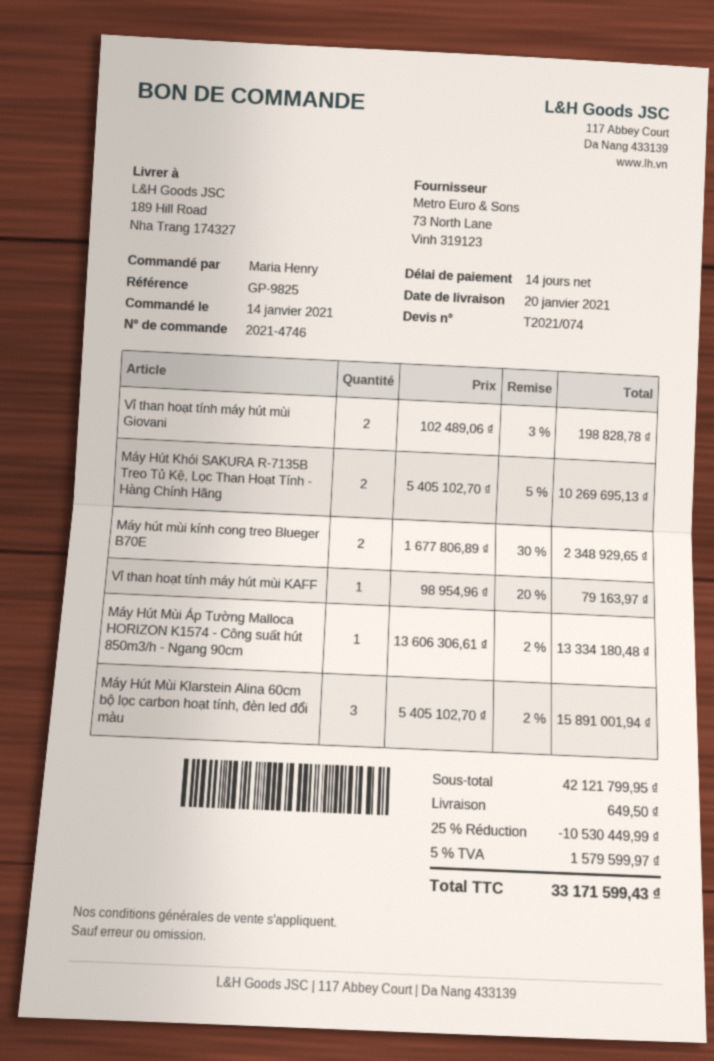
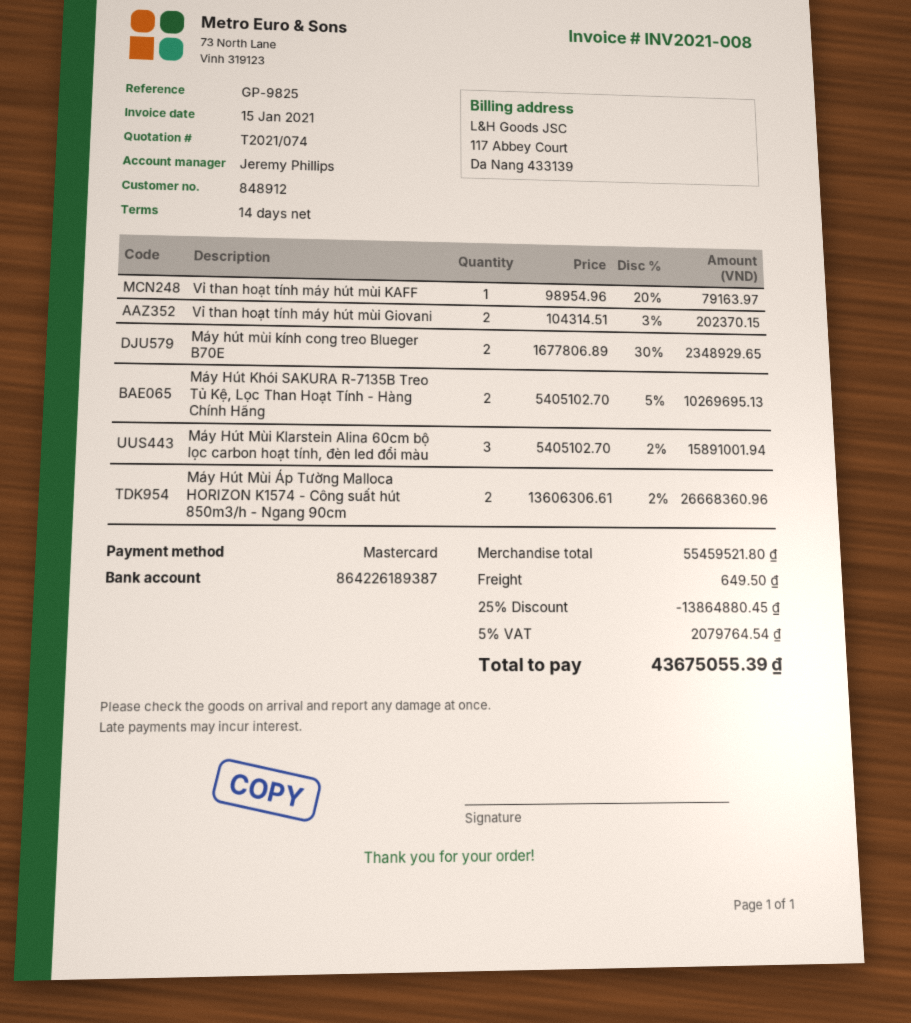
Vỉ than hoạt tính máy hút mùi Giovani: 2 x 102489.06 - 3% = 198828.78 -> 2 x 104314.51 - 3% = 202370.15
Máy Hút Mùi Áp Tường Malloca HORIZON K1574 - Công suất hút 850m3/h - Ngang 90cm: 1 x 13606306.61 - 2% = 13334180.48 -> 2 x 13606306.61 - 2% = 26668360.96
subtotal: 42121799.95 -> 55459521.80
discount: 25% = 10530449.99 -> 25% = 13864880.45
tax: 5% = 1579599.97 -> 5% = 2079764.54
total: 33171599.43 -> 43675055.39

